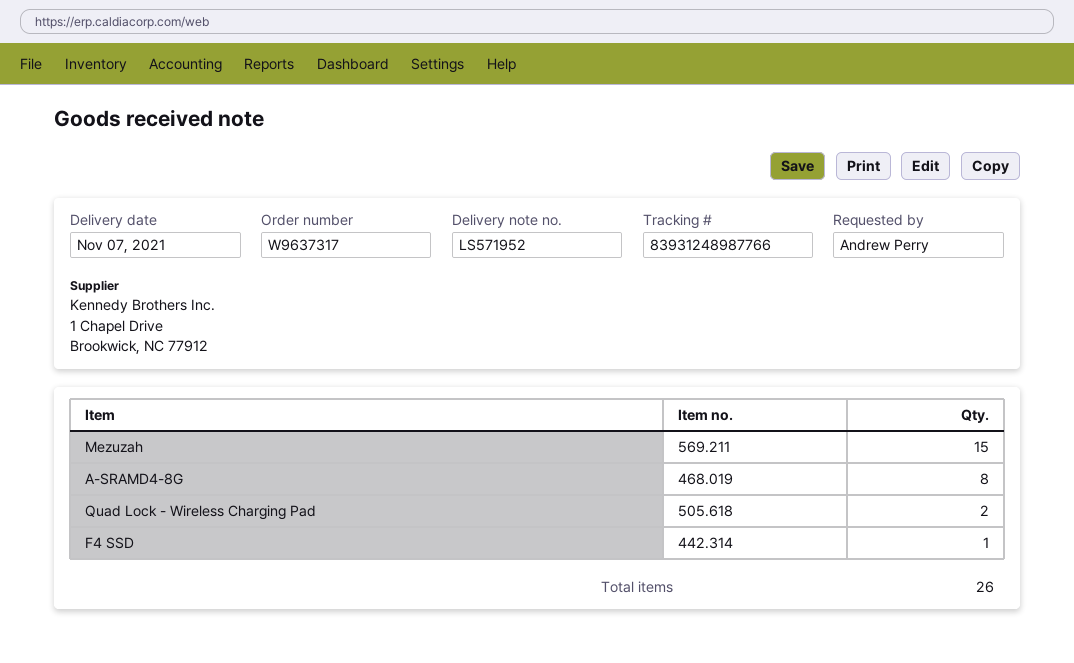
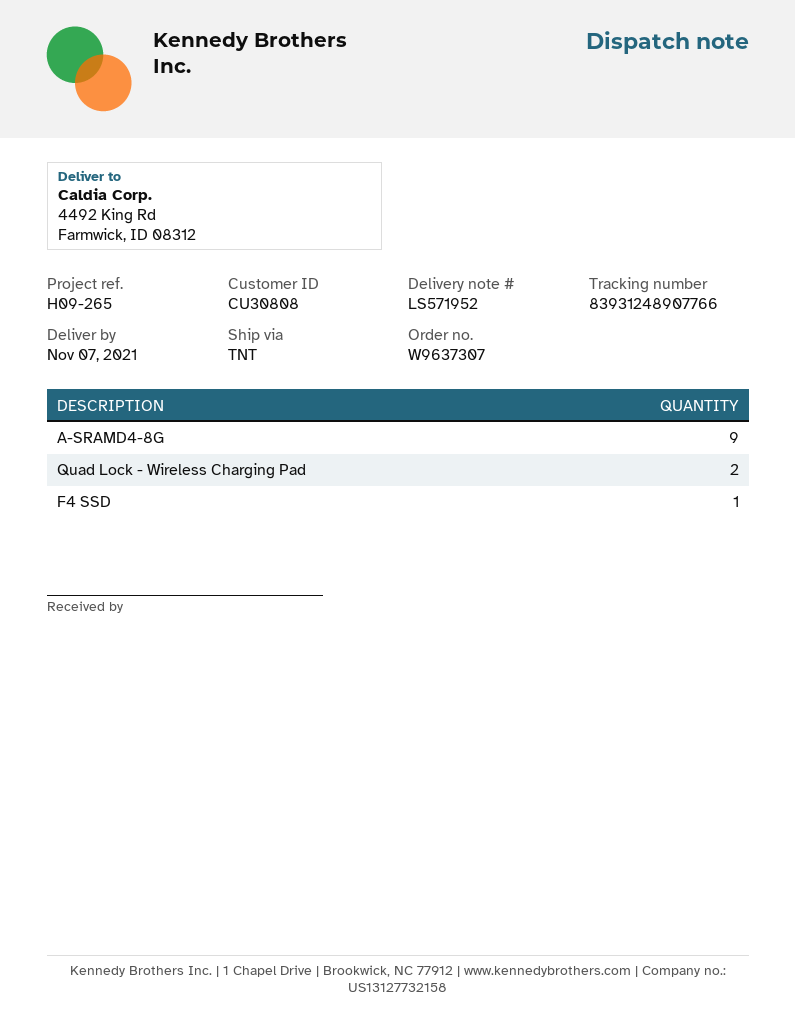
order number: W9637317 -> W9637307
tracking number: 83931248987766 -> 83931248907766
Mezuzah: 15 -> none
A-SRAMD4-8G: 8 -> 9

